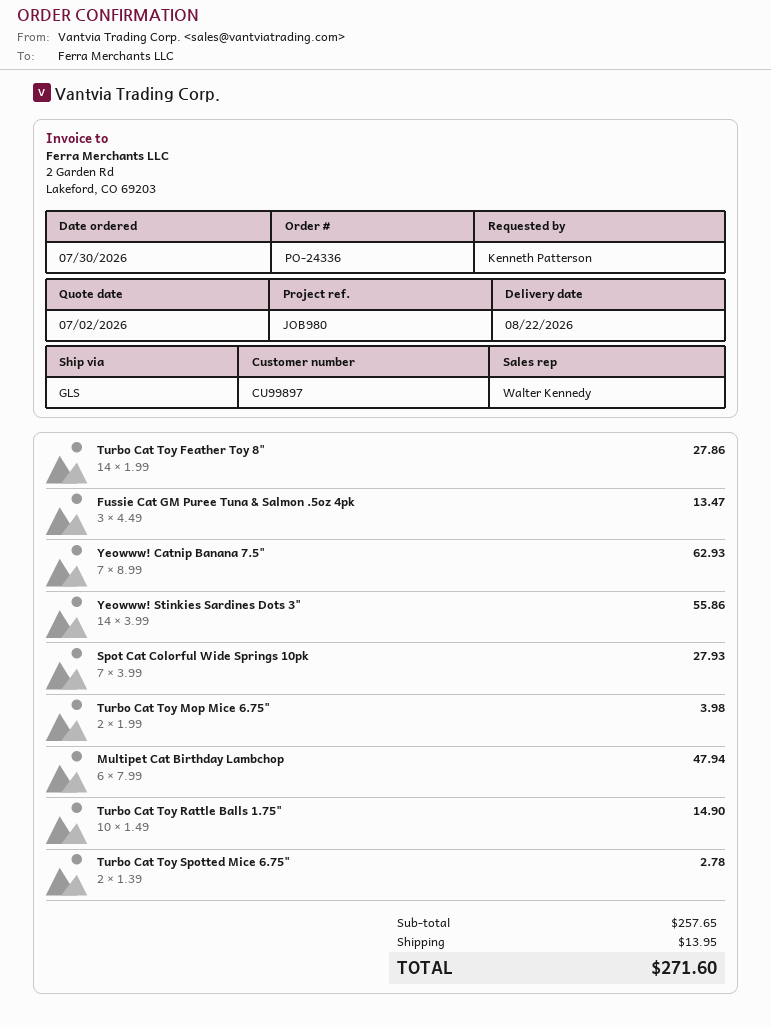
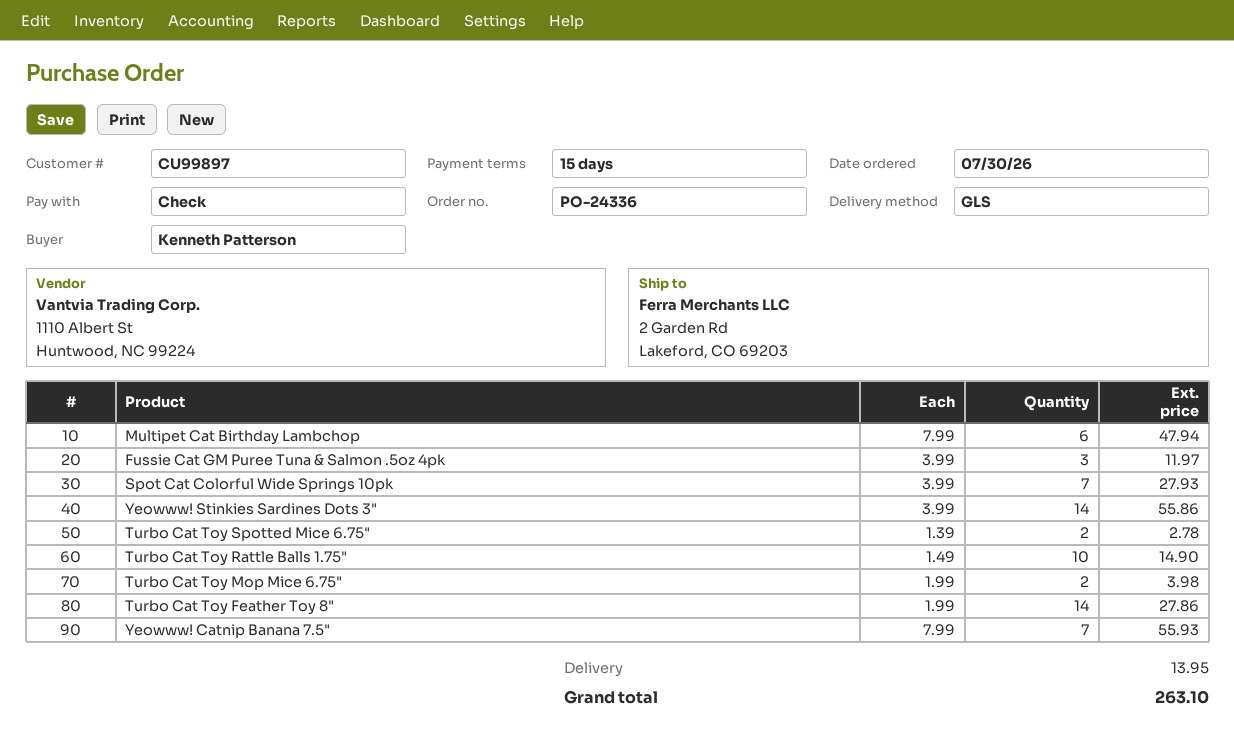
Fussie Cat GM Puree Tuna & Salmon .5oz 4pk: 3 x 4.49 = 13.47 -> 3 x 3.99 = 11.97
Yeowww! Catnip Banana 7.5": 7 x 8.99 = 62.93 -> 7 x 7.99 = 55.93
total: 271.60 -> 263.10

